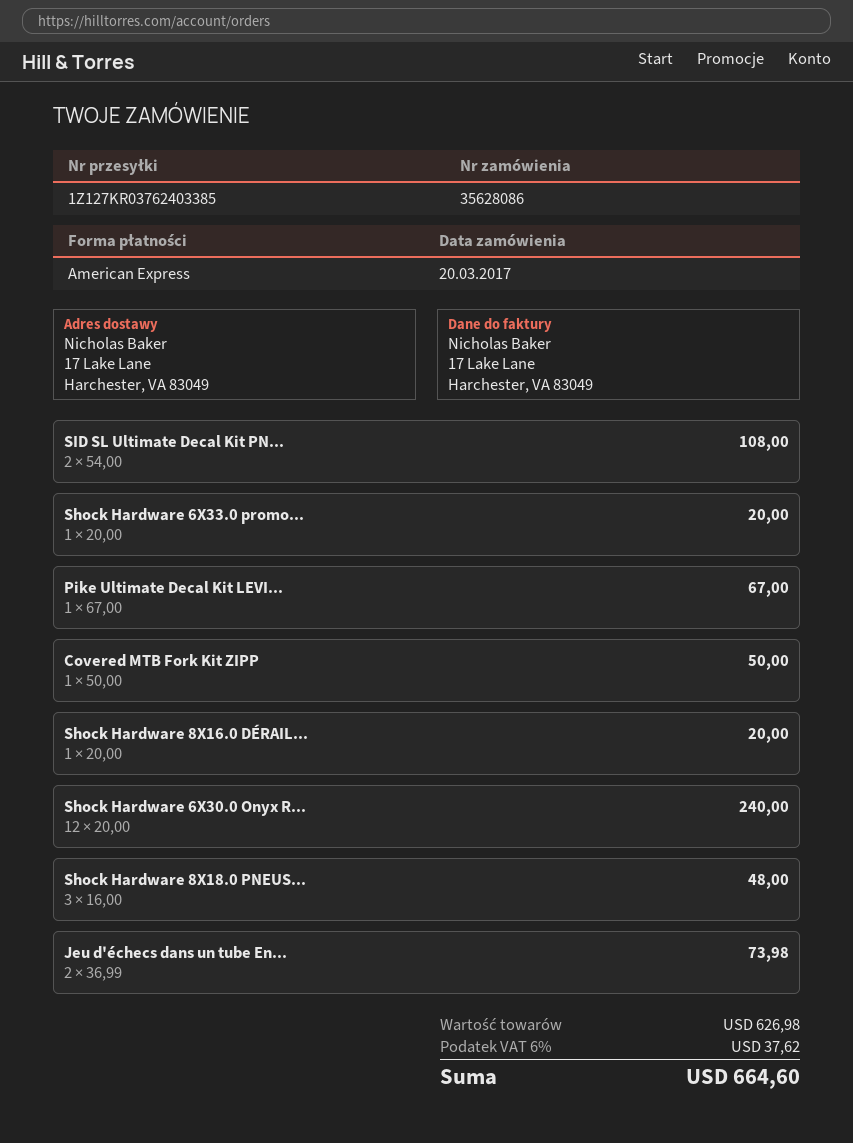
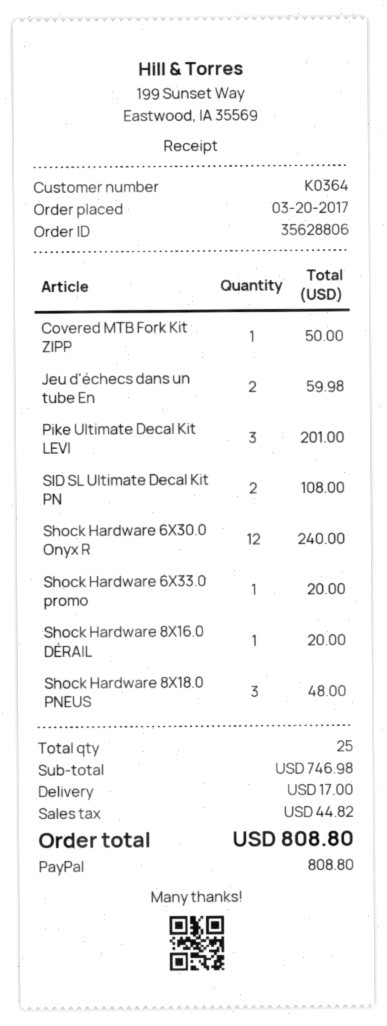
order number: 35628086 -> 35628806
payment method: American Express -> PayPal
Pike Ultimate Decal Kit LEVI...: 1 for 67.00 -> 3 for 201.00
Jeu d'échecs dans un tube En...: 2 for 73.98 -> 2 for 59.98
subtotal: 626.98 -> 746.98
shipping: none -> 17.00
tax: 37.62 -> 44.82
total: 664.60 -> 808.80

